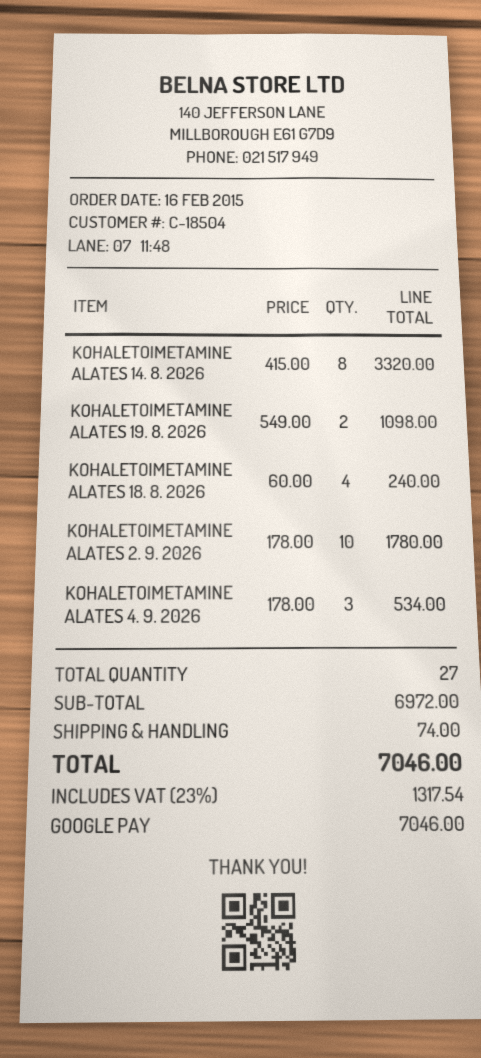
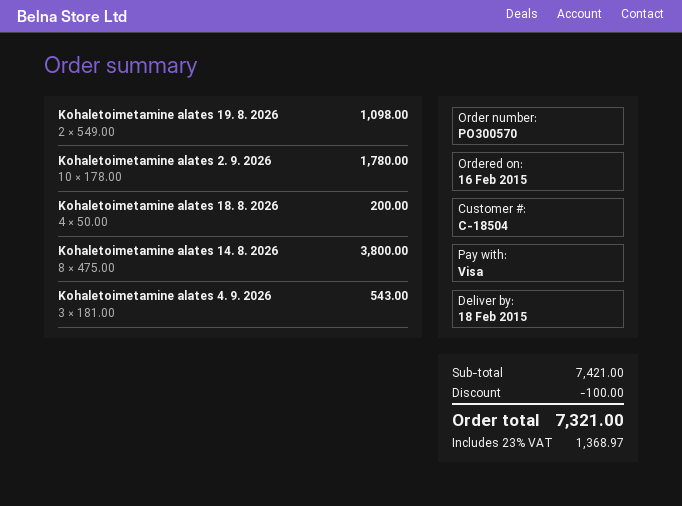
payment method: Google Pay -> Visa
KOHALETOIMETAMINE ALATES 14. 8. 2026: 8 x 415.00 = 3320.00 -> 8 x 475.00 = 3800.00
KOHALETOIMETAMINE ALATES 18. 8. 2026: 4 x 60.00 = 240.00 -> 4 x 50.00 = 200.00
KOHALETOIMETAMINE ALATES 4. 9. 2026: 3 x 178.00 = 534.00 -> 3 x 181.00 = 543.00
subtotal: 6972.00 -> 7421.00
discount: none -> 100.00
shipping: 74.00 -> none
tax: 23% = 1317.54 -> 23% = 1368.97
total: 7046.00 -> 7321.00

